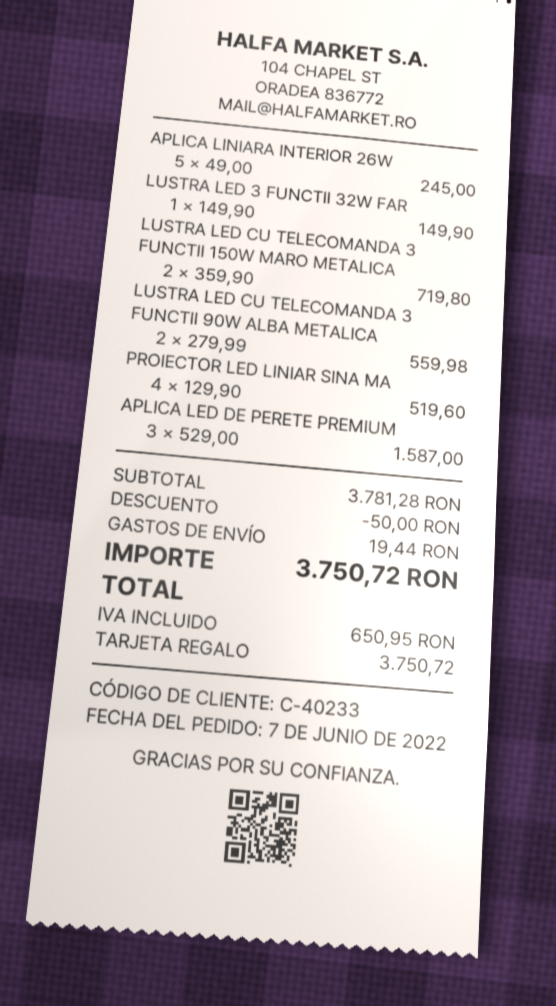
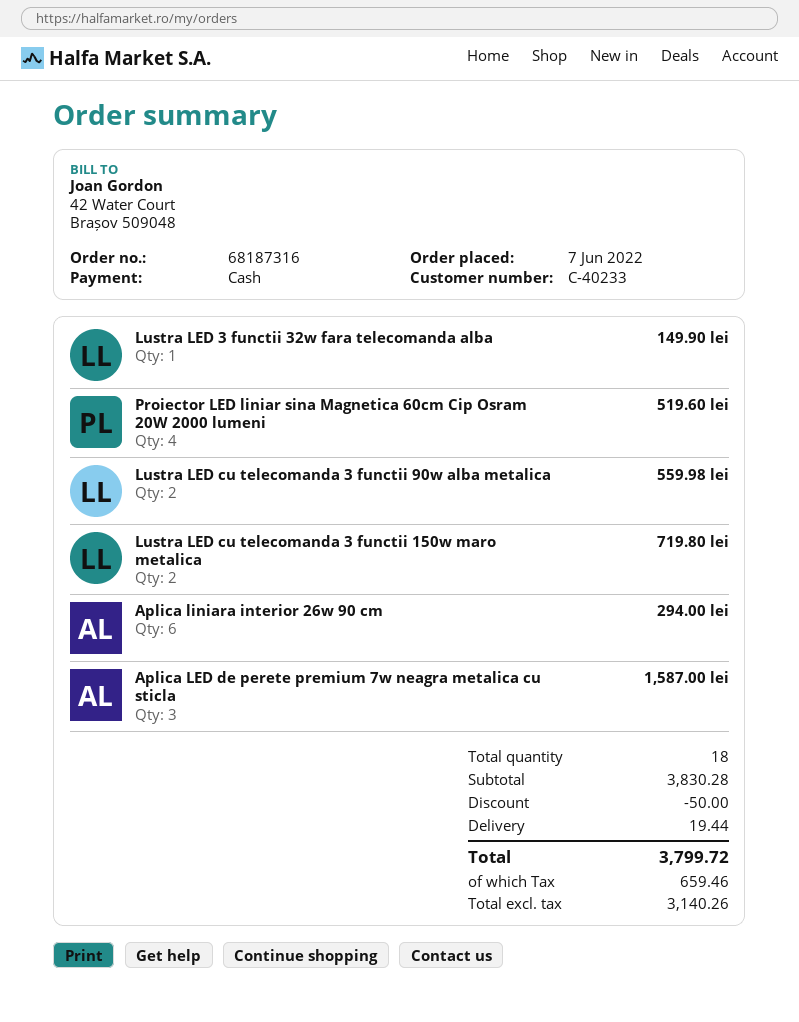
payment method: gift card -> cash
APLICA LINIARA INTERIOR 26W: 5 for 245.00 -> 6 for 294.00
subtotal: 3781.28 -> 3830.28
tax: 650.95 -> 659.46
total: 3750.72 -> 3799.72

